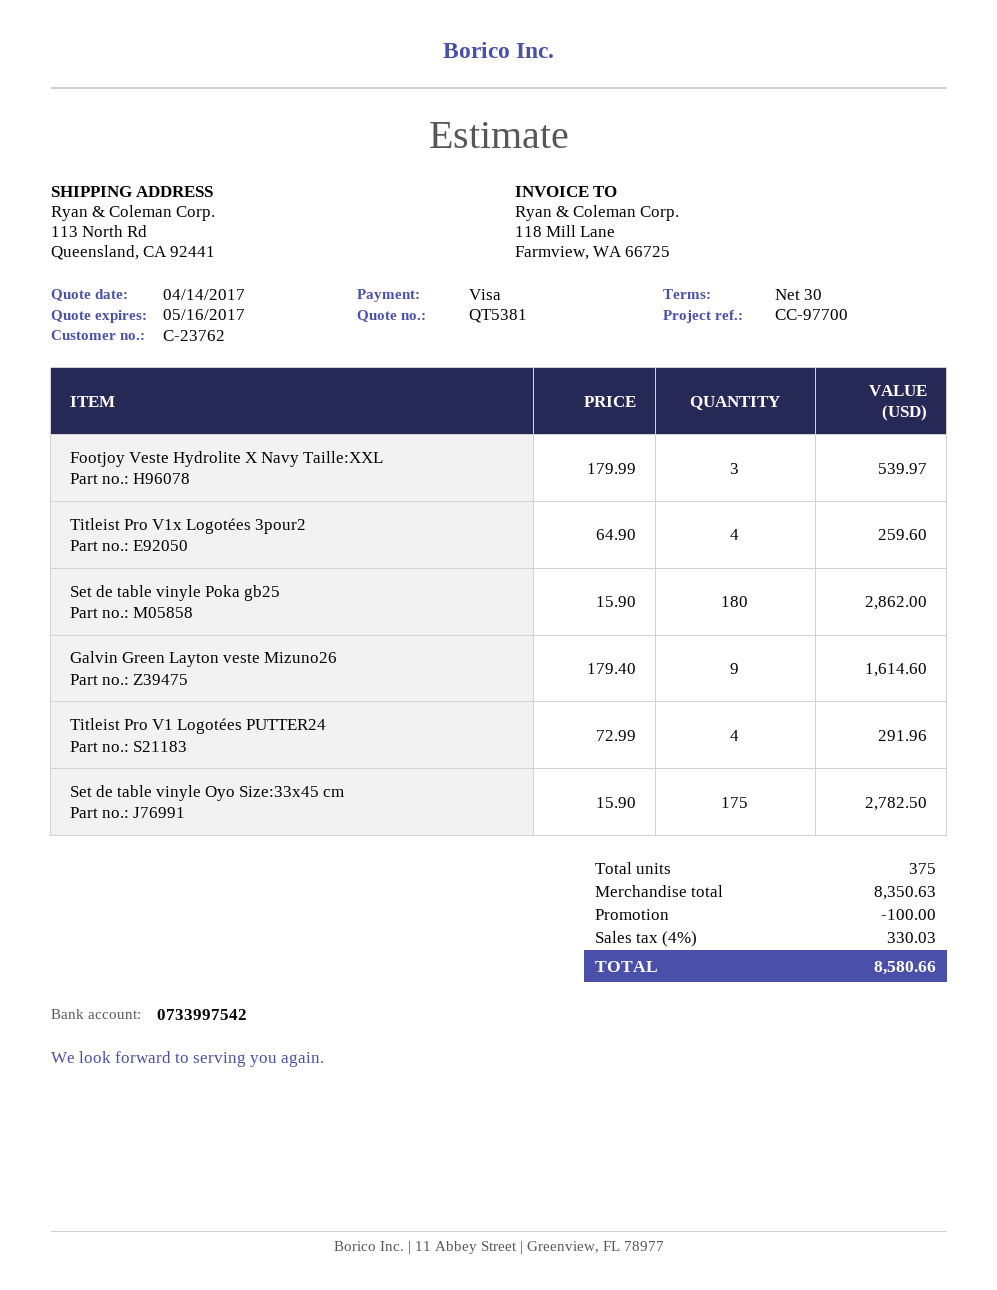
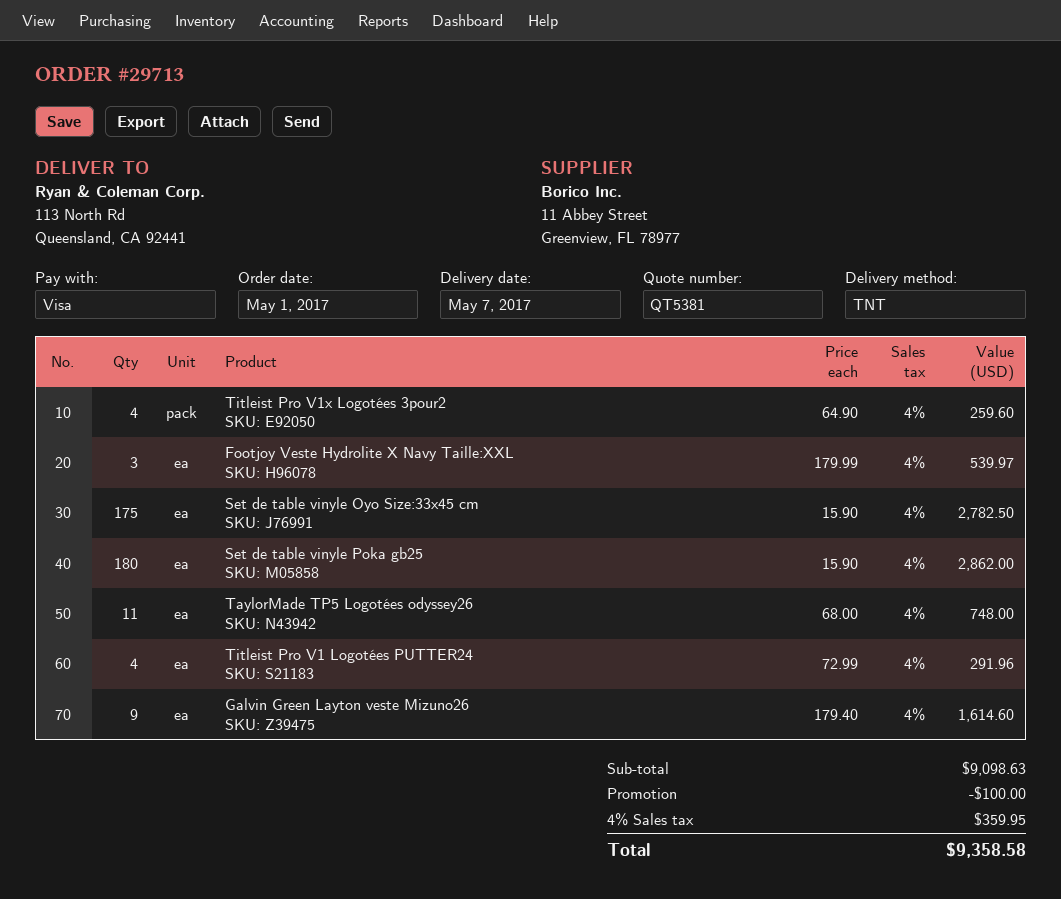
TaylorMade TP5 Logotées odyssey26: none -> 11 x 68.00 = 748.00
subtotal: 8350.63 -> 9098.63
tax: 4% = 330.03 -> 4% = 359.95
total: 8580.66 -> 9358.58

